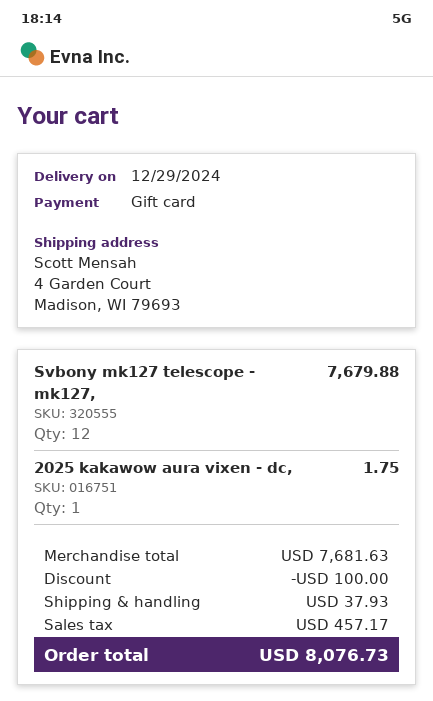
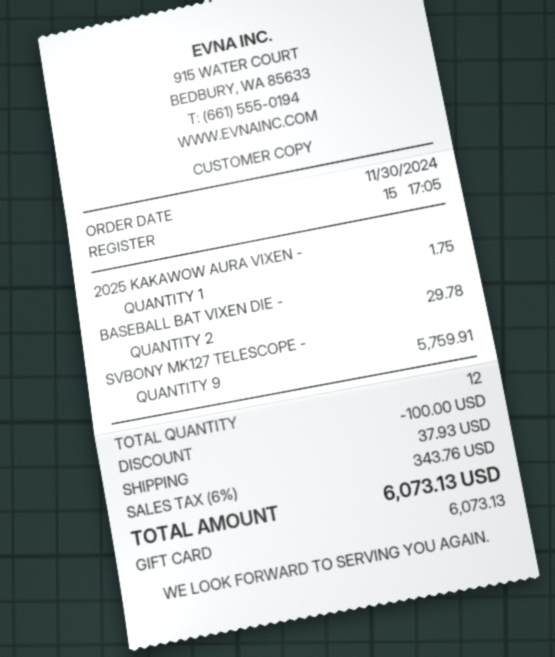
Svbony mk127 telescope - mk127,: 12 for 7679.88 -> 9 for 5759.91
BASEBALL BAT VIXEN DIE -: none -> 2 for 29.78
tax: 457.17 -> 343.76
total: 8076.73 -> 6073.13

